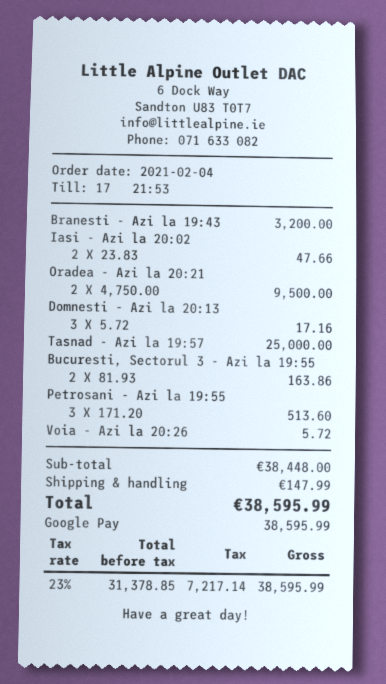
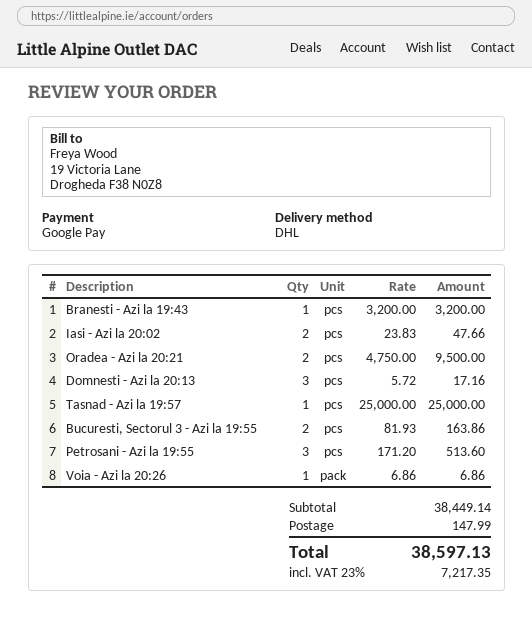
Voia - Azi la 20:26: 1 x 5.72 = 5.72 -> 1 x 6.86 = 6.86
subtotal: 38448.00 -> 38449.14
tax: 23% = 7217.14 -> 23% = 7217.35
total: 38595.99 -> 38597.13

